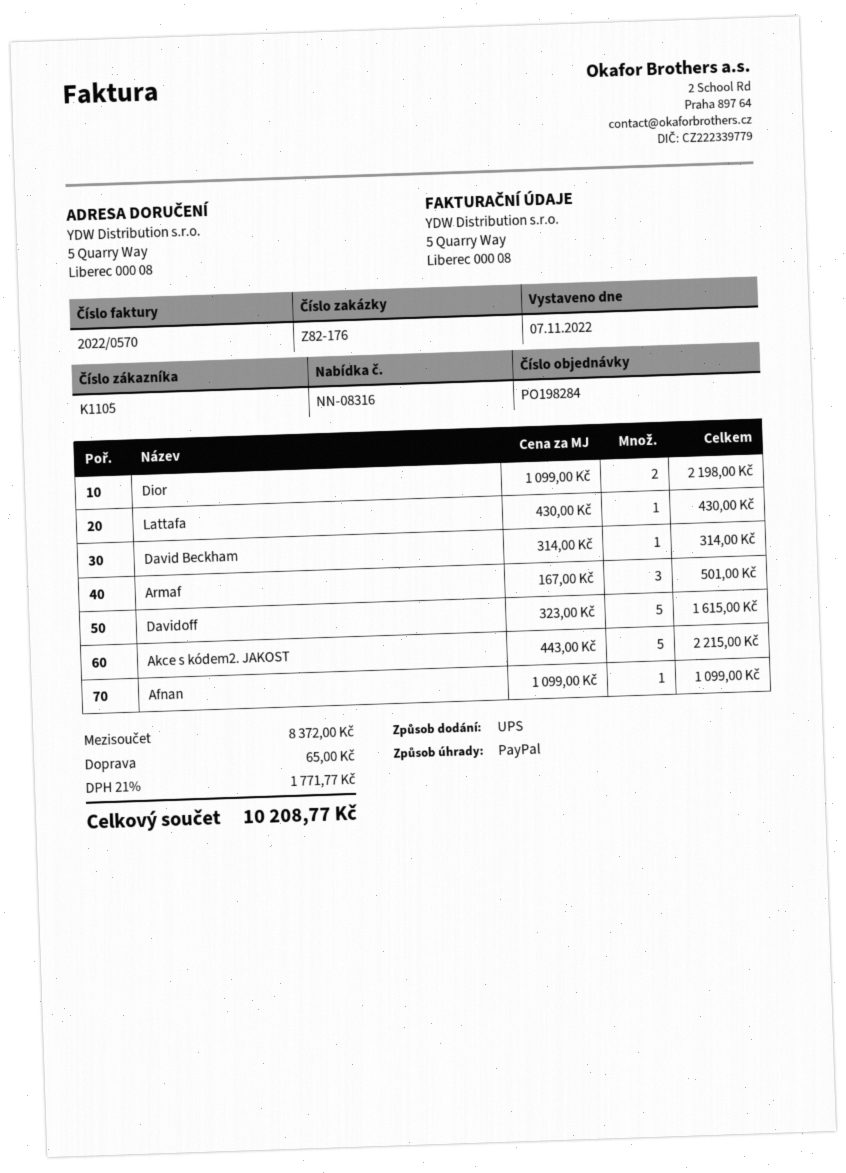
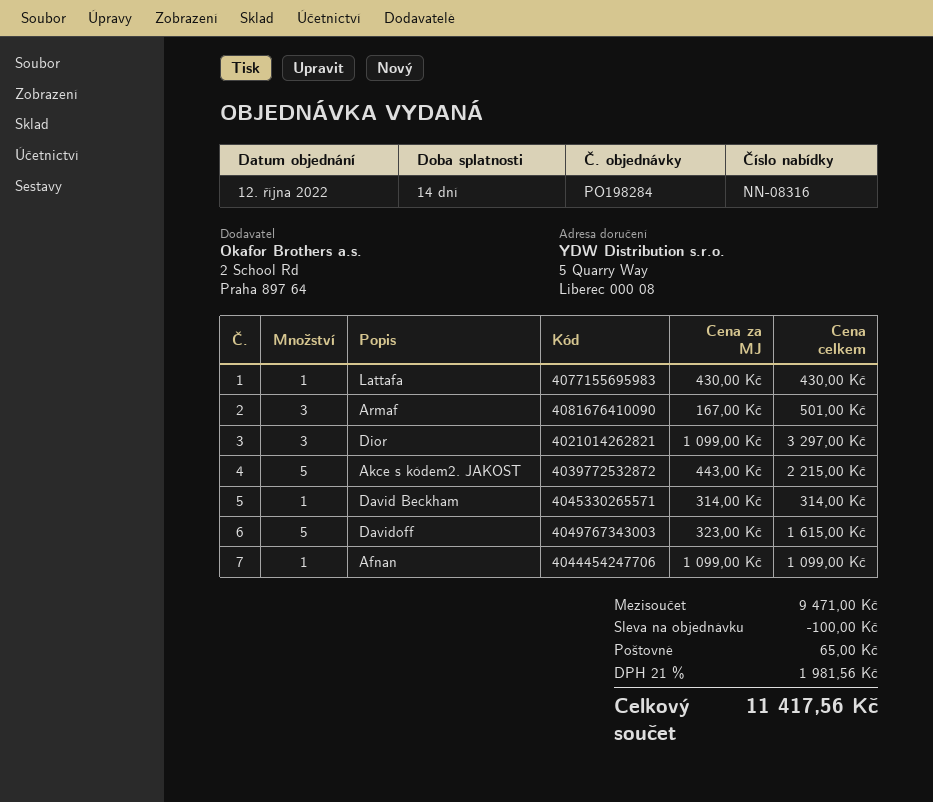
Dior: 2 x 1099.00 = 2198.00 -> 3 x 1099.00 = 3297.00
subtotal: 8372.00 -> 9471.00
discount: none -> 100.00
tax: 21% = 1771.77 -> 21% = 1981.56
total: 10208.77 -> 11417.56

